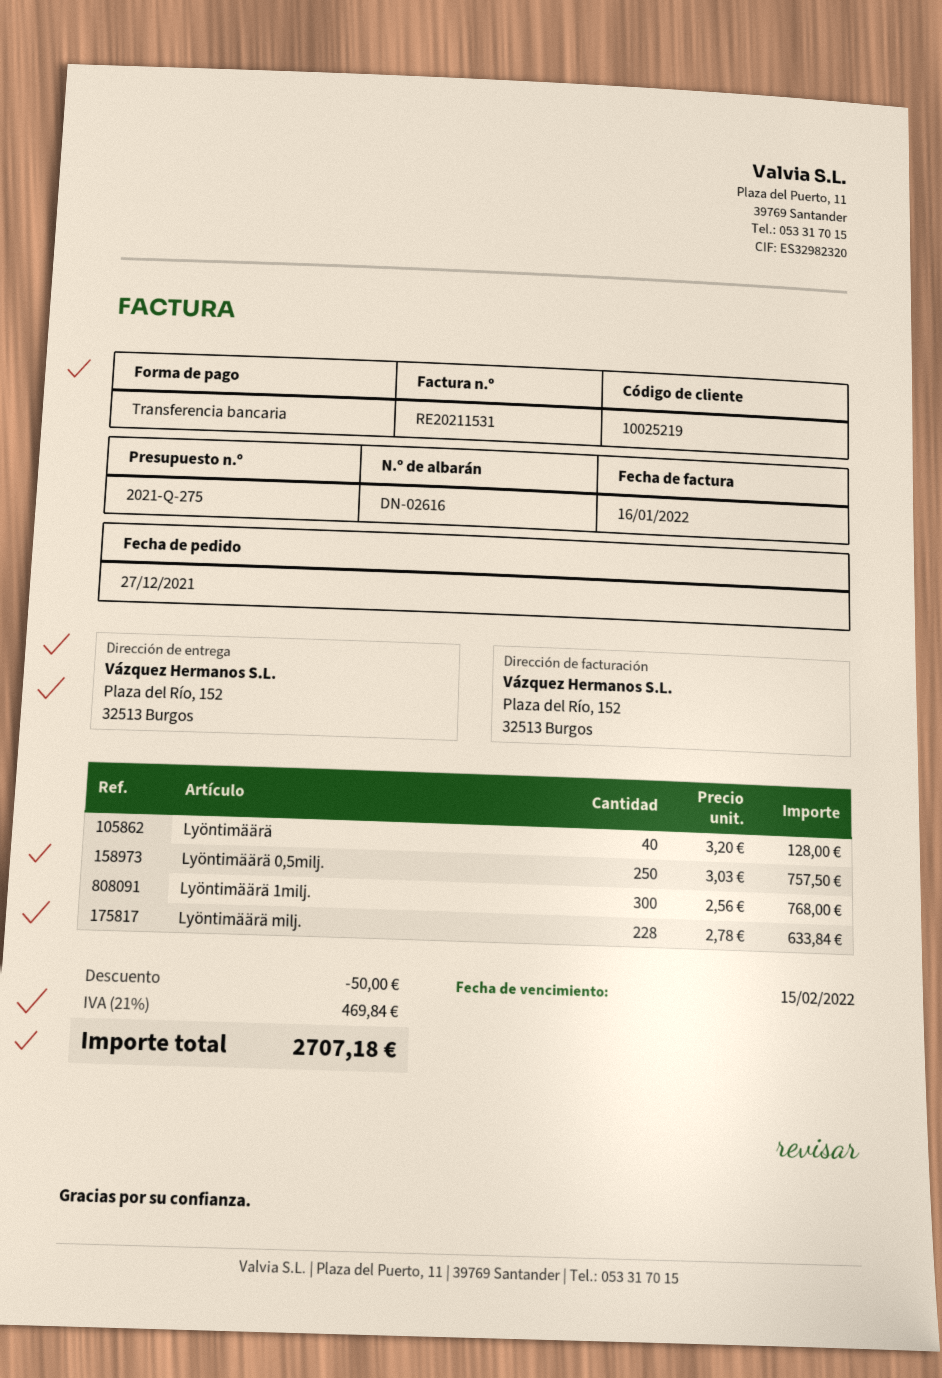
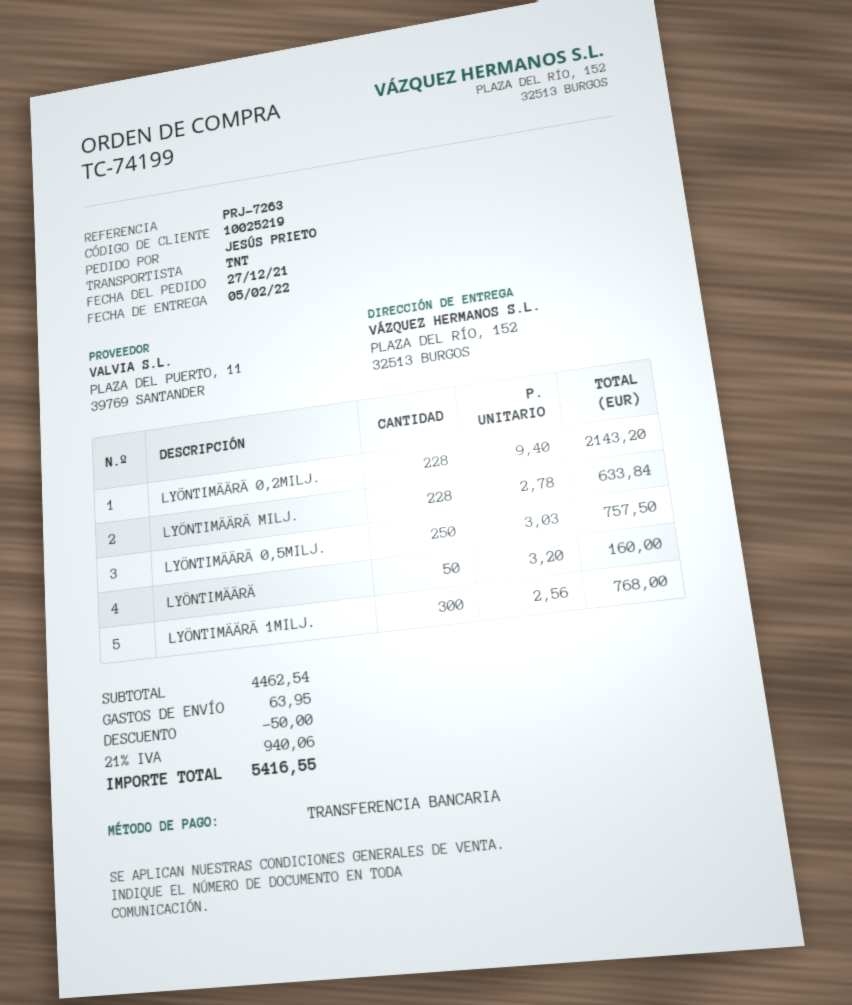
Lyöntimäärä: 40 x 3.20 = 128.00 -> 50 x 3.20 = 160.00
LYÖNTIMÄÄRÄ 0,2MILJ.: none -> 228 x 9.40 = 2143.20
shipping: none -> 63.95
tax: 21% = 469.84 -> 21% = 940.06
total: 2707.18 -> 5416.55

